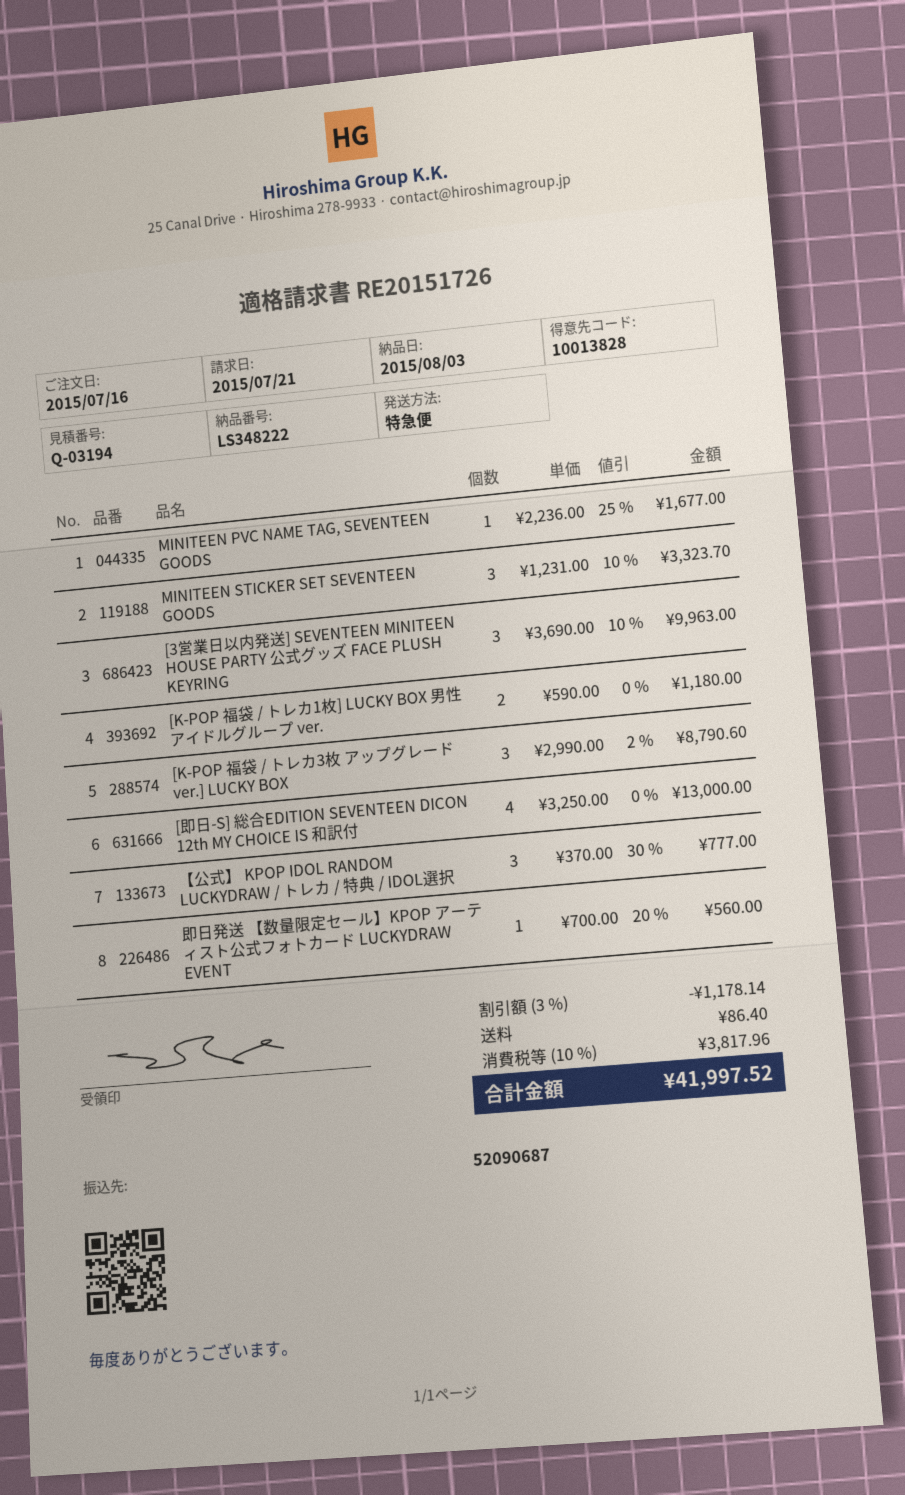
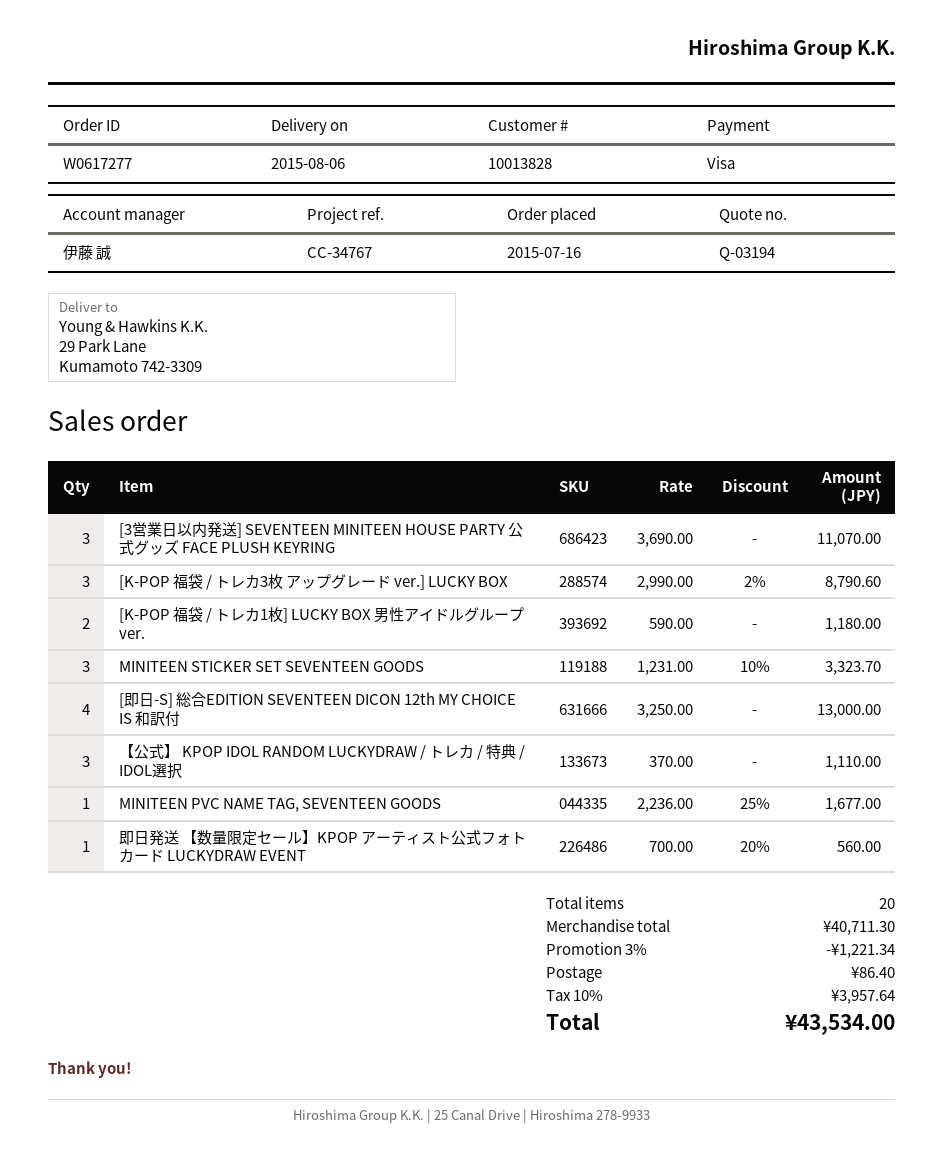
delivery date: 2015-08-03 -> 2015-08-06
[3営業日以内発送] SEVENTEEN MINITEEN HOUSE PARTY 公式グッズ FACE PLUSH KEYRING: 3 x 3690.00 - 10% = 9963.00 -> 3 x 3690.00 = 11070.00
【公式】 KPOP IDOL RANDOM LUCKYDRAW / トレカ / 特典 / IDOL選択: 3 x 370.00 - 30% = 777.00 -> 3 x 370.00 = 1110.00
discount: 3% = 1178.14 -> 3% = 1221.34
tax: 10% = 3817.96 -> 10% = 3957.64
total: 41997.52 -> 43534.00

